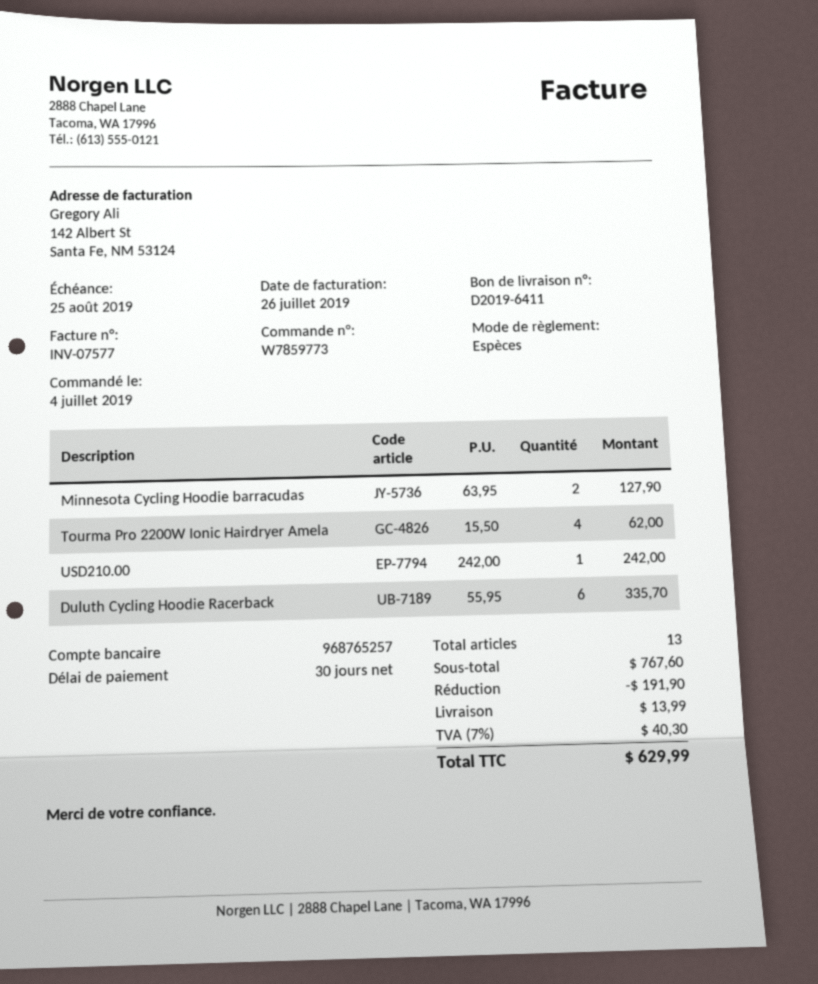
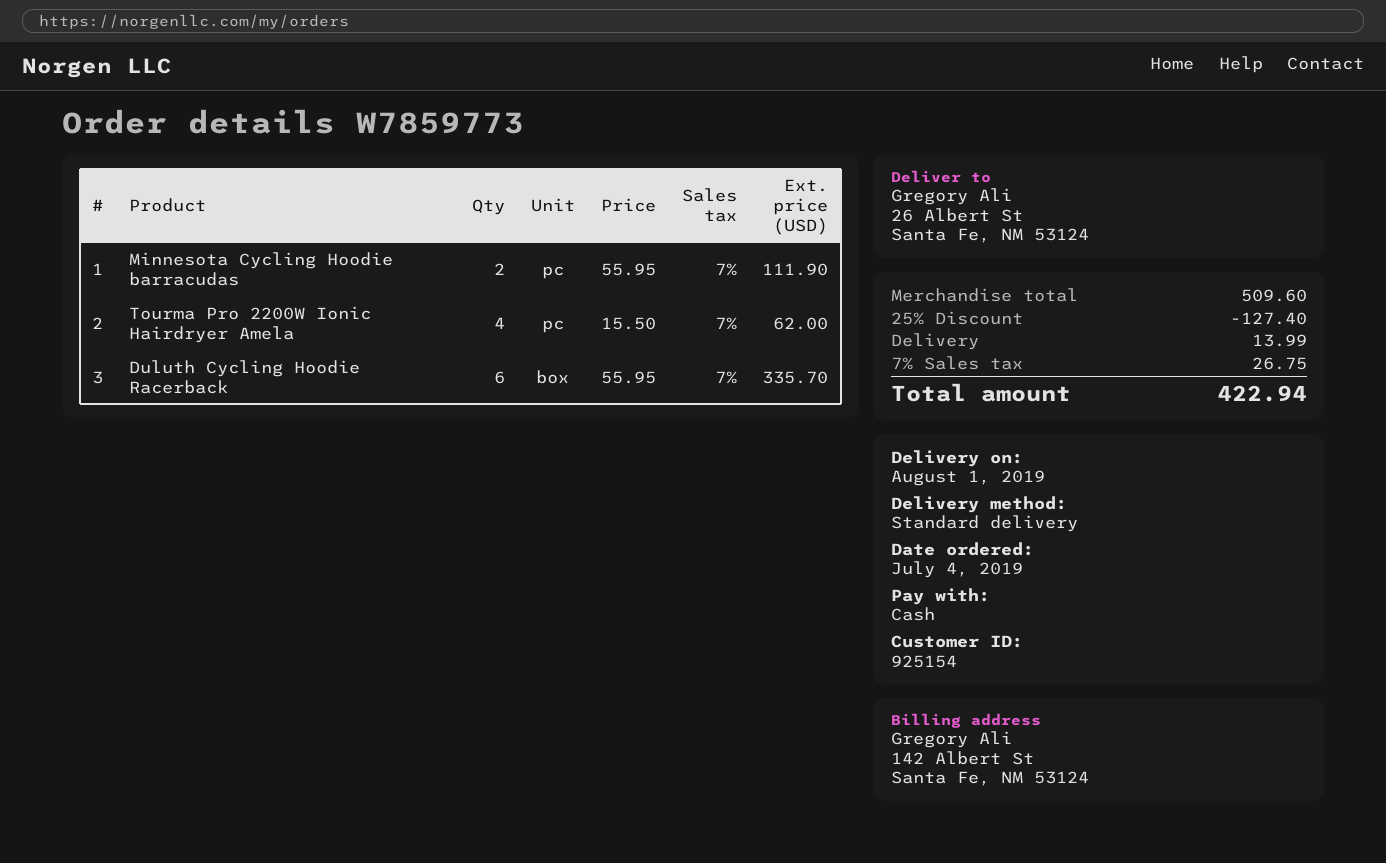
Minnesota Cycling Hoodie barracudas: 2 x 63.95 = 127.90 -> 2 x 55.95 = 111.90
USD210.00: 1 x 242.00 = 242.00 -> none
subtotal: 767.60 -> 509.60
discount: 191.90 -> 127.40
tax: 7% = 40.30 -> 7% = 26.75
total: 629.99 -> 422.94

